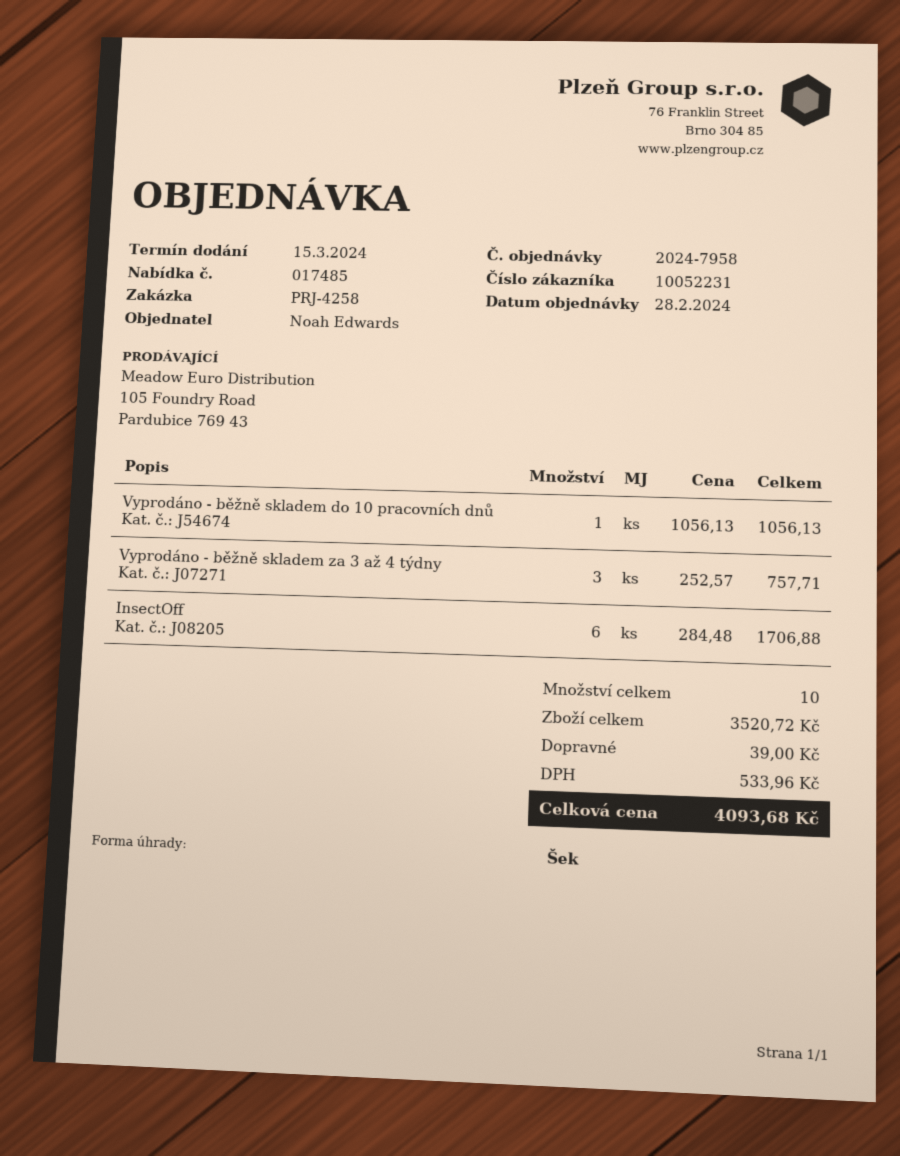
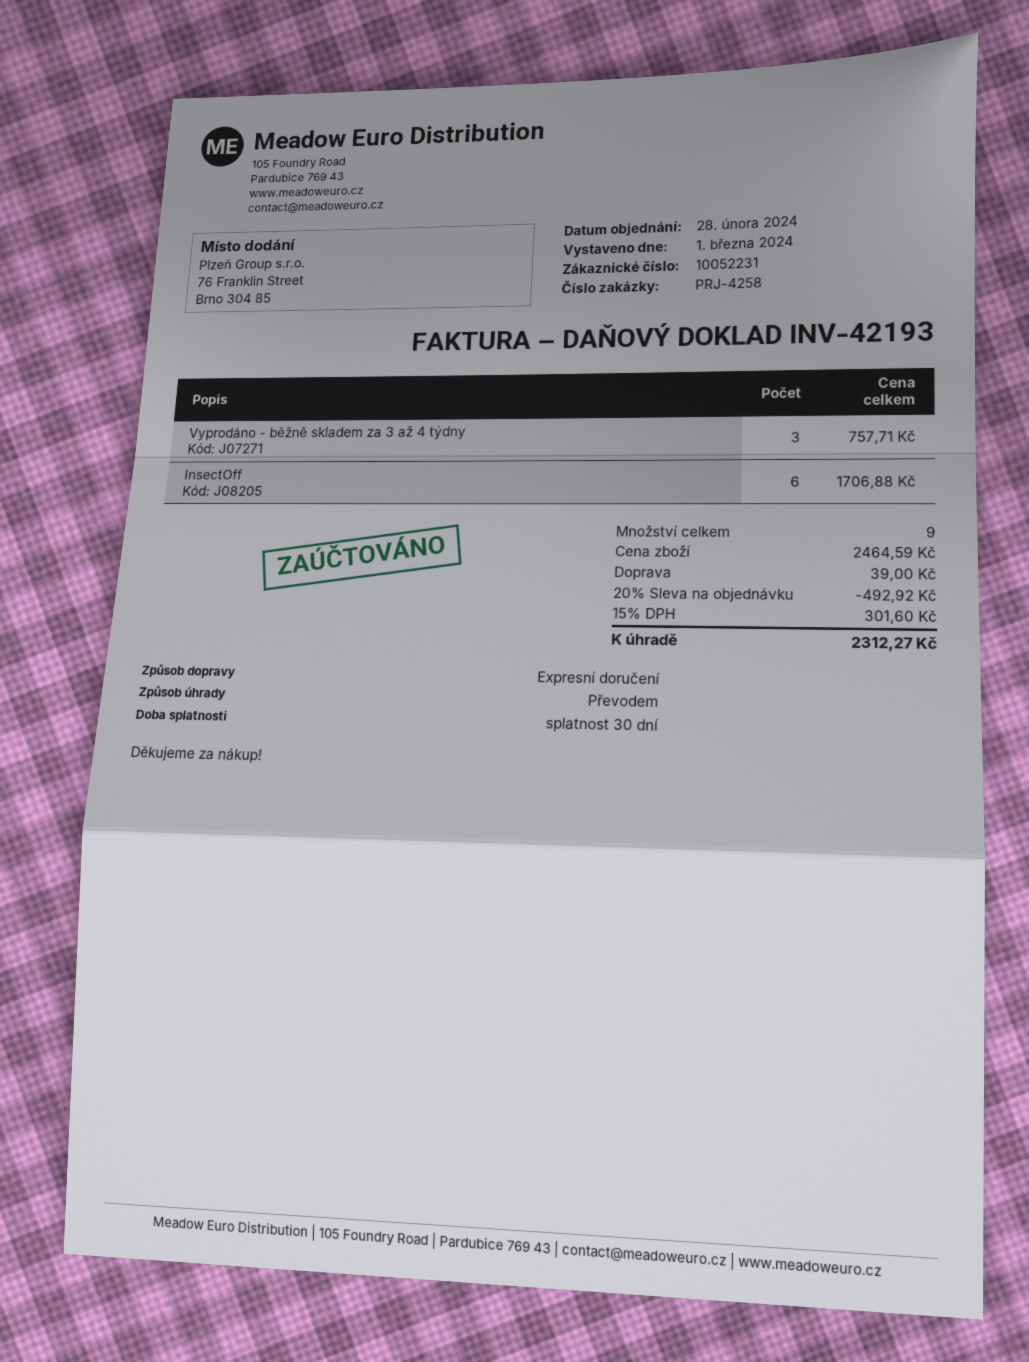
payment method: cheque -> bank transfer
Vyprodáno - běžně skladem do 10 pracovních dnů: 1 for 1056.13 -> none
total quantity: 10 -> 9
subtotal: 3520.72 -> 2464.59
discount: none -> 20% = 492.92
tax: 533.96 -> 301.60
total: 4093.68 -> 2312.27

